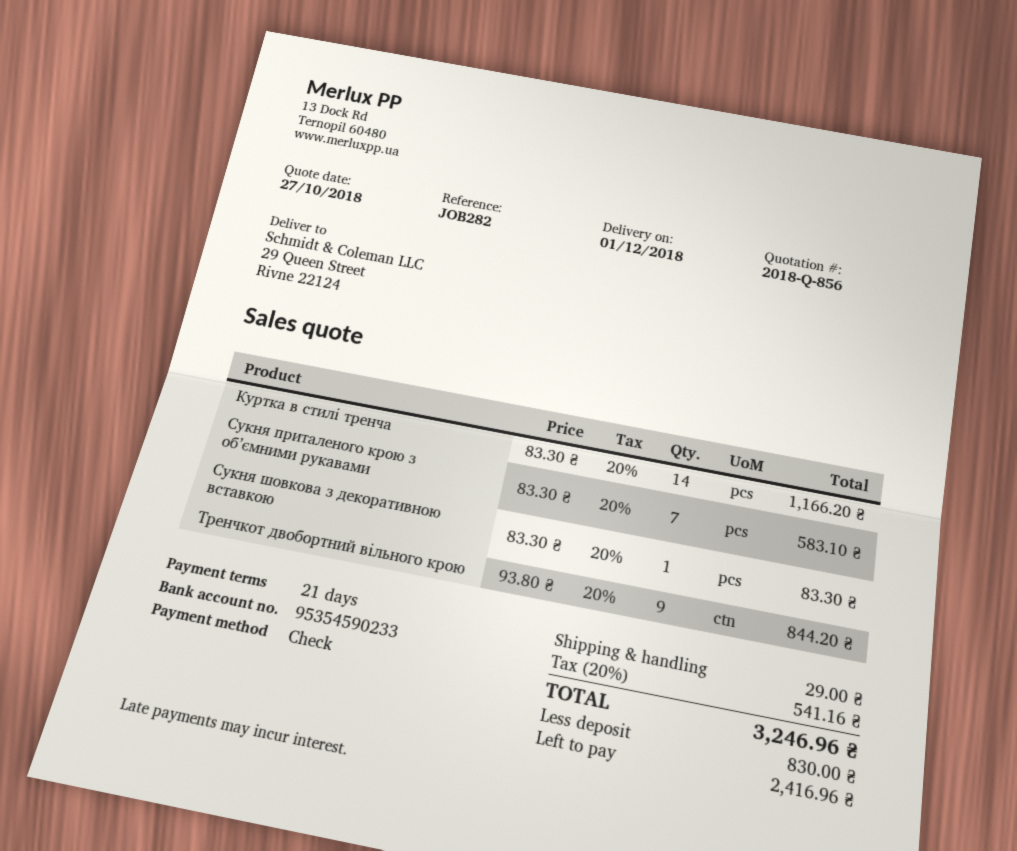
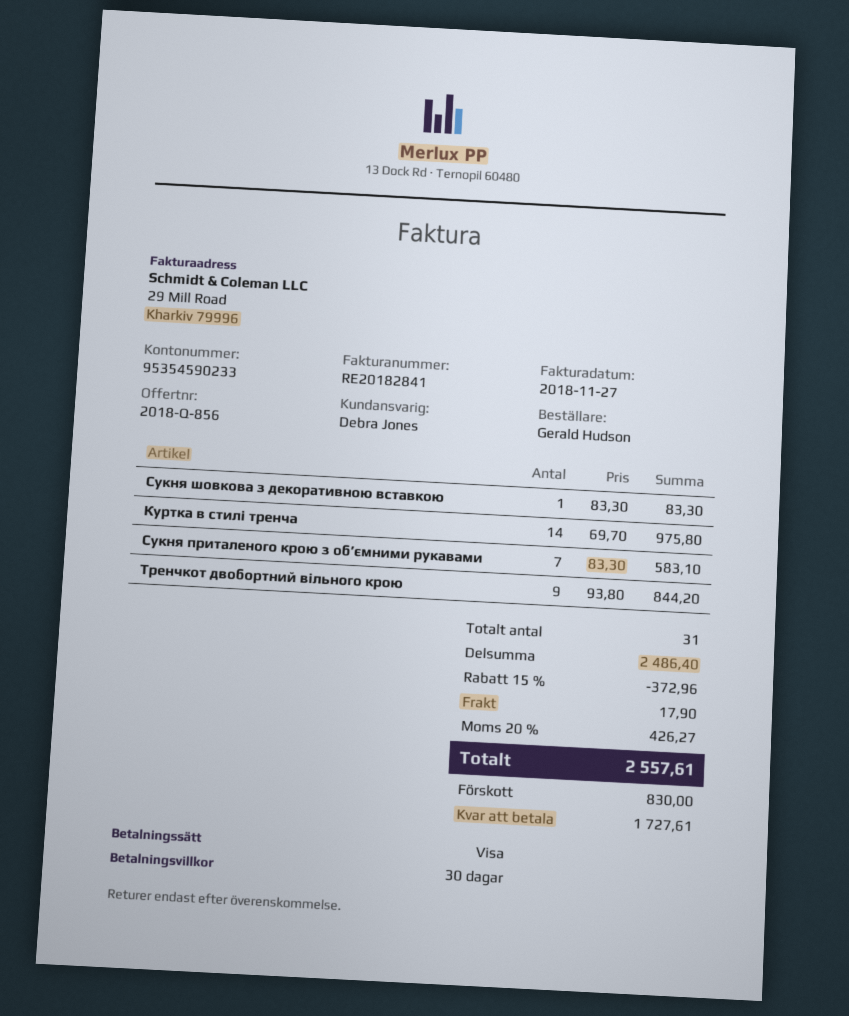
payment terms: 21 days -> 30 days
payment method: cheque -> Visa
Куртка в стилі тренча: 14 x 83.30 = 1166.20 -> 14 x 69.70 = 975.80
discount: none -> 15% = 372.96
shipping: 29.00 -> 17.90
tax: 20% = 541.16 -> 20% = 426.27
total: 3246.96 -> 2557.61
balance: 2416.96 -> 1727.61

